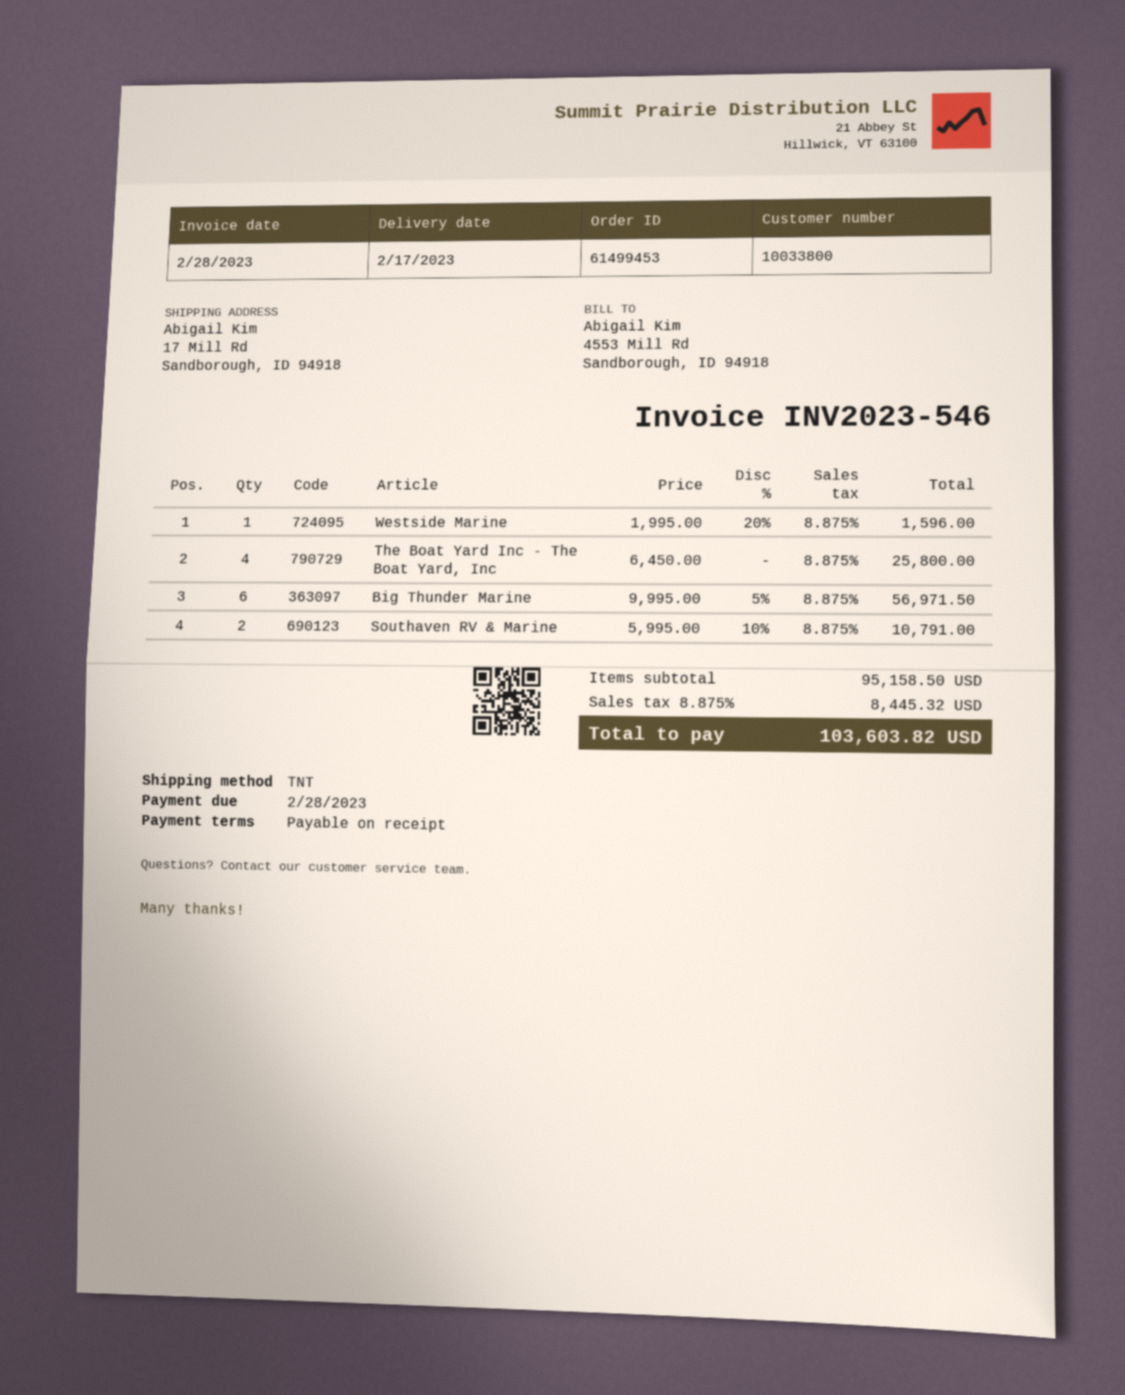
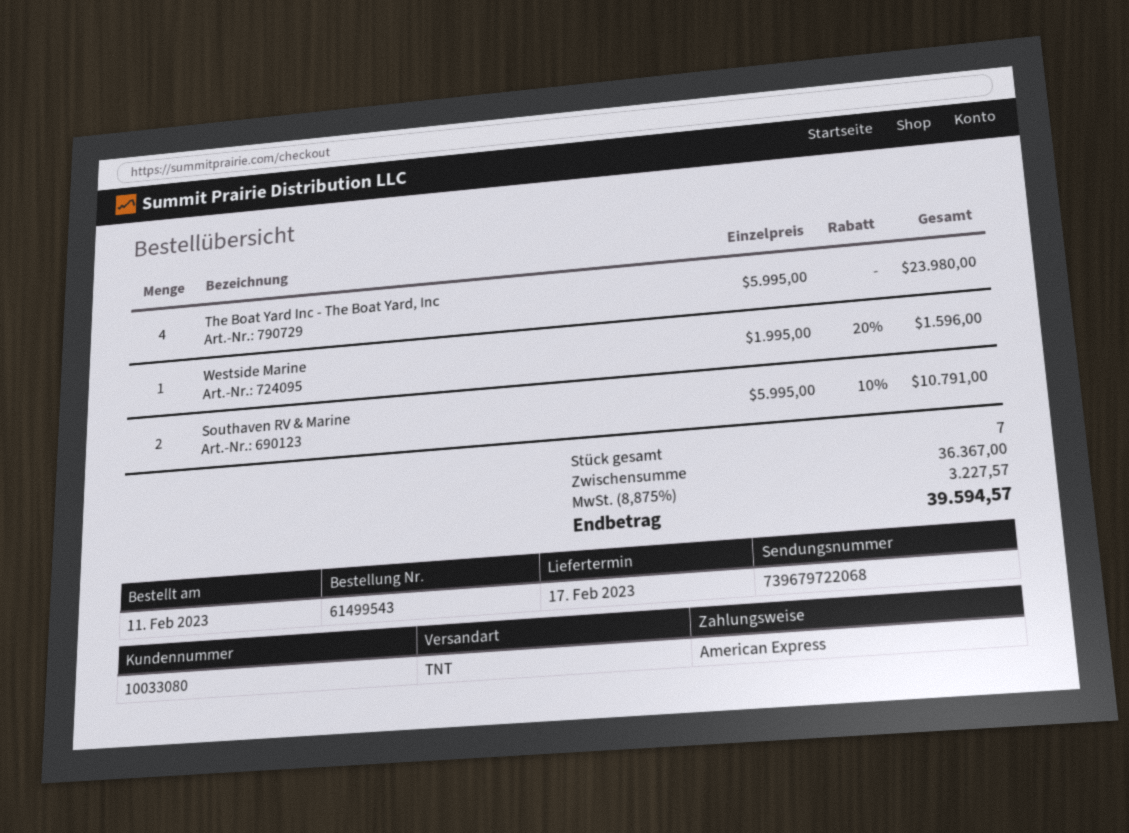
order number: 61499453 -> 61499543
customer number: 10033800 -> 10033080
The Boat Yard Inc - The Boat Yard, Inc: 4 x 6450.00 = 25800.00 -> 4 x 5995.00 = 23980.00
Big Thunder Marine: 6 x 9995.00 - 5% = 56971.50 -> none
subtotal: 95158.50 -> 36367.00
tax: 8.875% = 8445.32 -> 8.875% = 3227.57
total: 103603.82 -> 39594.57

